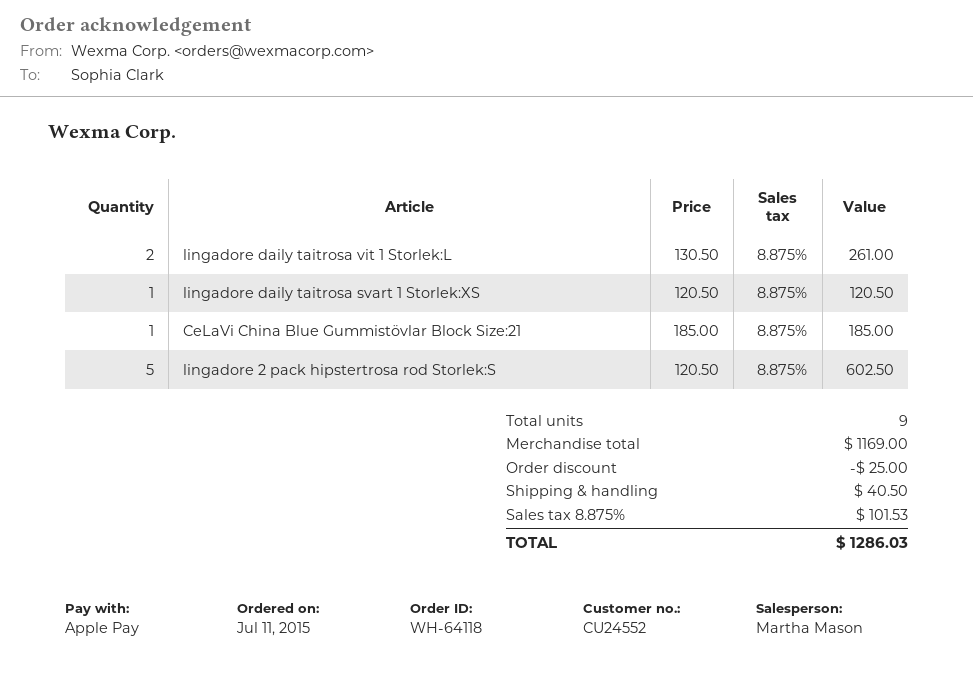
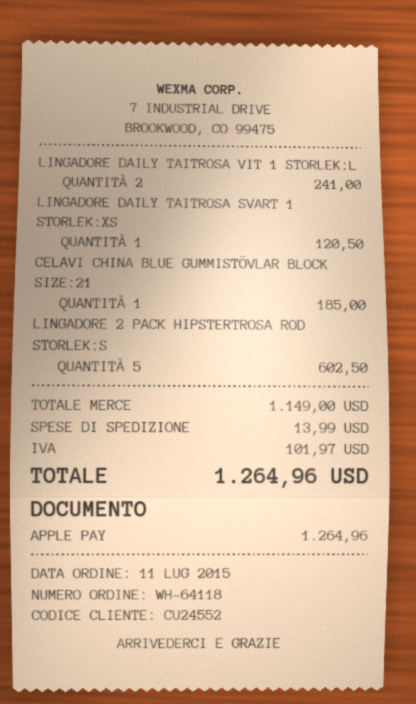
lingadore daily taitrosa vit 1 Storlek:L: 2 for 261.00 -> 2 for 241.00
subtotal: 1169.00 -> 1149.00
discount: 25.00 -> none
shipping: 40.50 -> 13.99
tax: 101.53 -> 101.97
total: 1286.03 -> 1264.96

